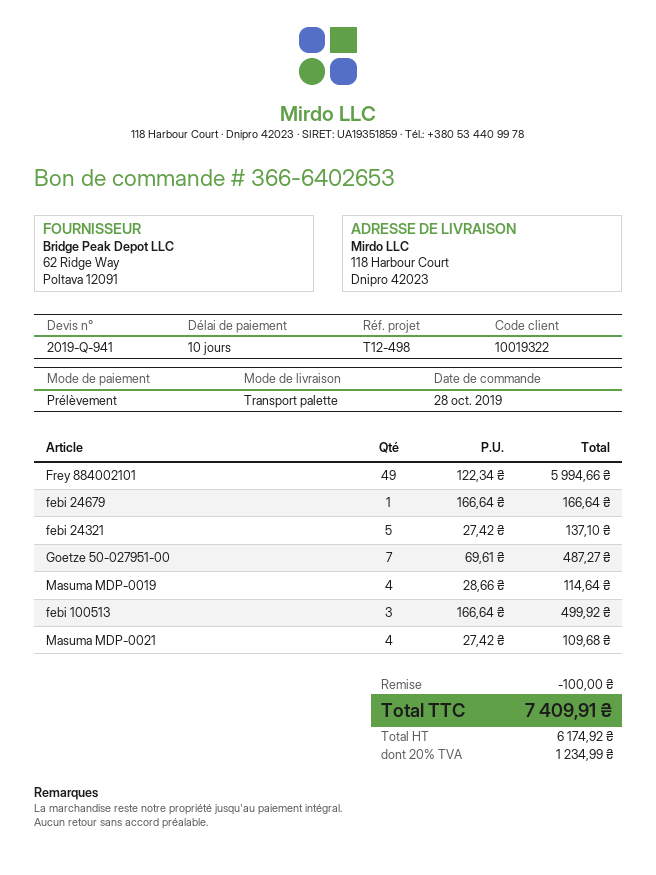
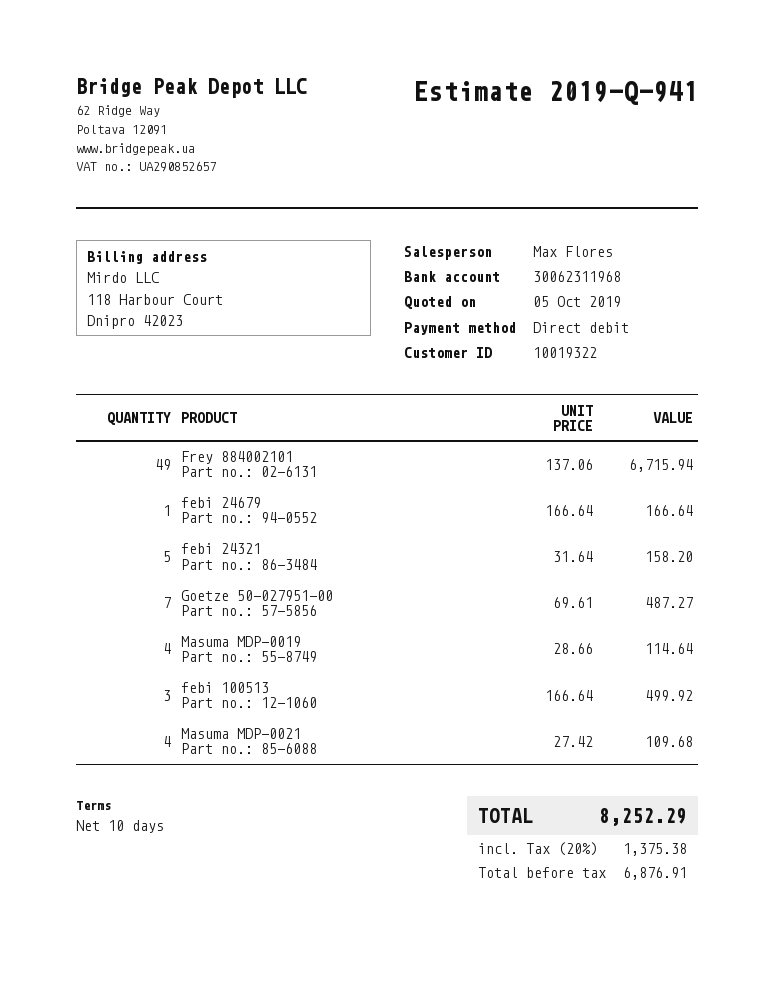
Frey 884002101: 49 x 122.34 = 5994.66 -> 49 x 137.06 = 6715.94
febi 24321: 5 x 27.42 = 137.10 -> 5 x 31.64 = 158.20
discount: 100.00 -> none
net: 6174.92 -> 6876.91
tax: 20% = 1234.99 -> 20% = 1375.38
total: 7409.91 -> 8252.29

